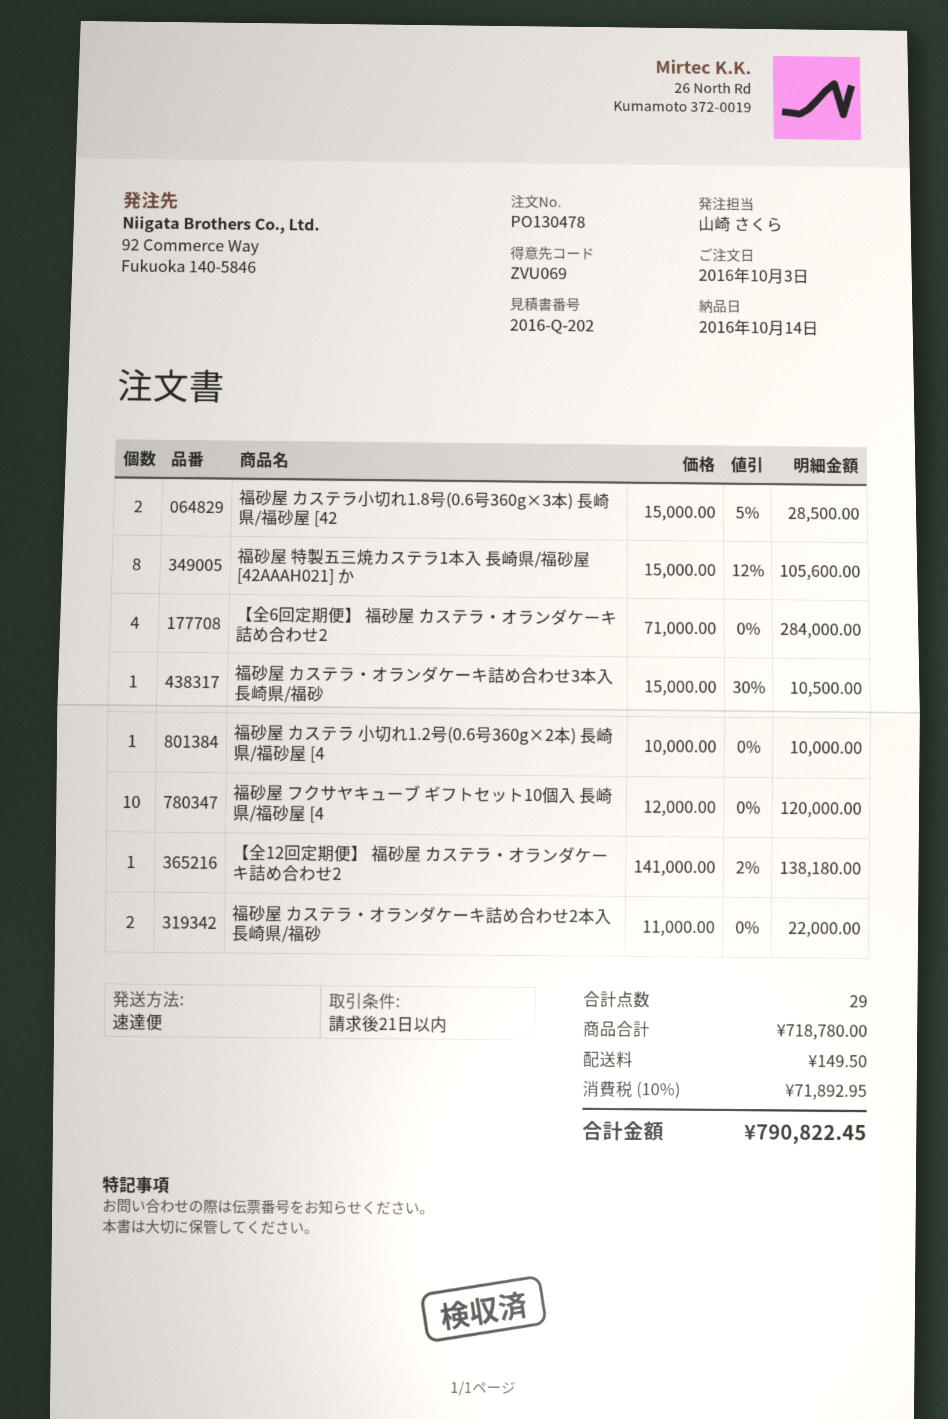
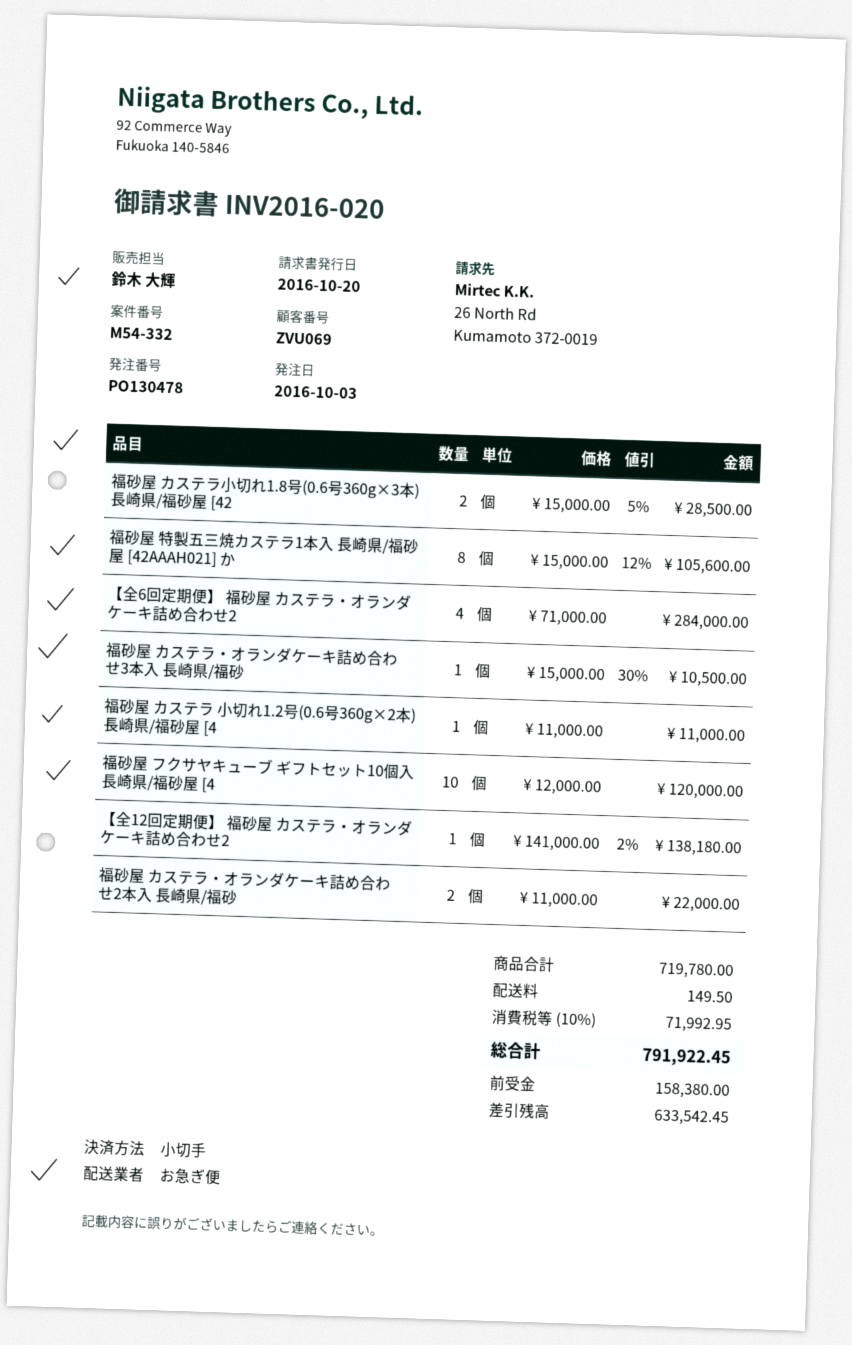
福砂屋 カステラ 小切れ1.2号(0.6号360g×2本) 長崎県/福砂屋 [4: 1 x 10000.00 = 10000.00 -> 1 x 11000.00 = 11000.00
subtotal: 718780.00 -> 719780.00
tax: 10% = 71892.95 -> 10% = 71992.95
total: 790822.45 -> 791922.45

